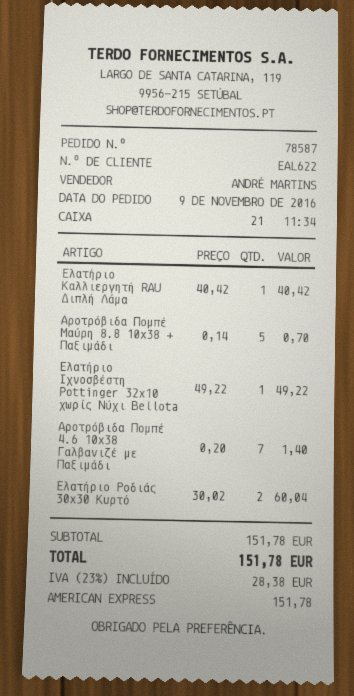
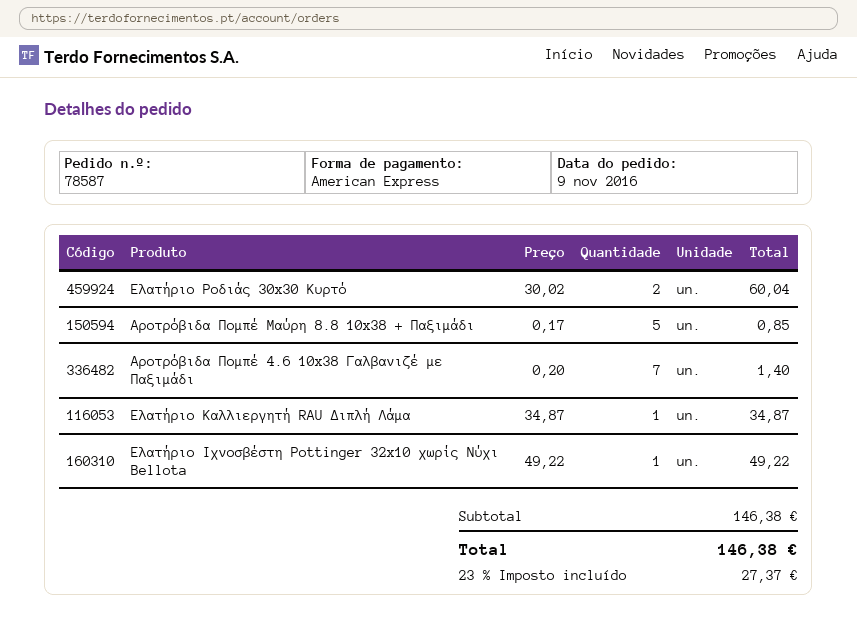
Ελατήριο Καλλιεργητή RAU Διπλή Λάμα: 1 x 40.42 = 40.42 -> 1 x 34.87 = 34.87
Αροτρόβιδα Πομπέ Μαύρη 8.8 10x38 + Παξιμάδι: 5 x 0.14 = 0.70 -> 5 x 0.17 = 0.85
subtotal: 151.78 -> 146.38
tax: 23% = 28.38 -> 23% = 27.37
total: 151.78 -> 146.38

